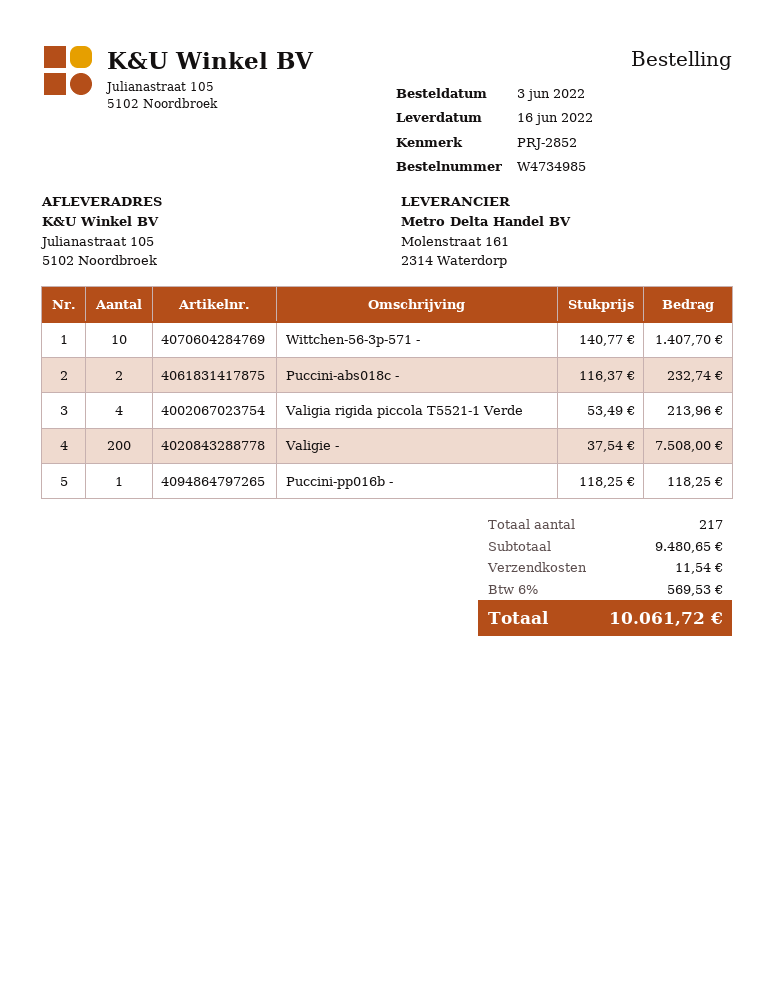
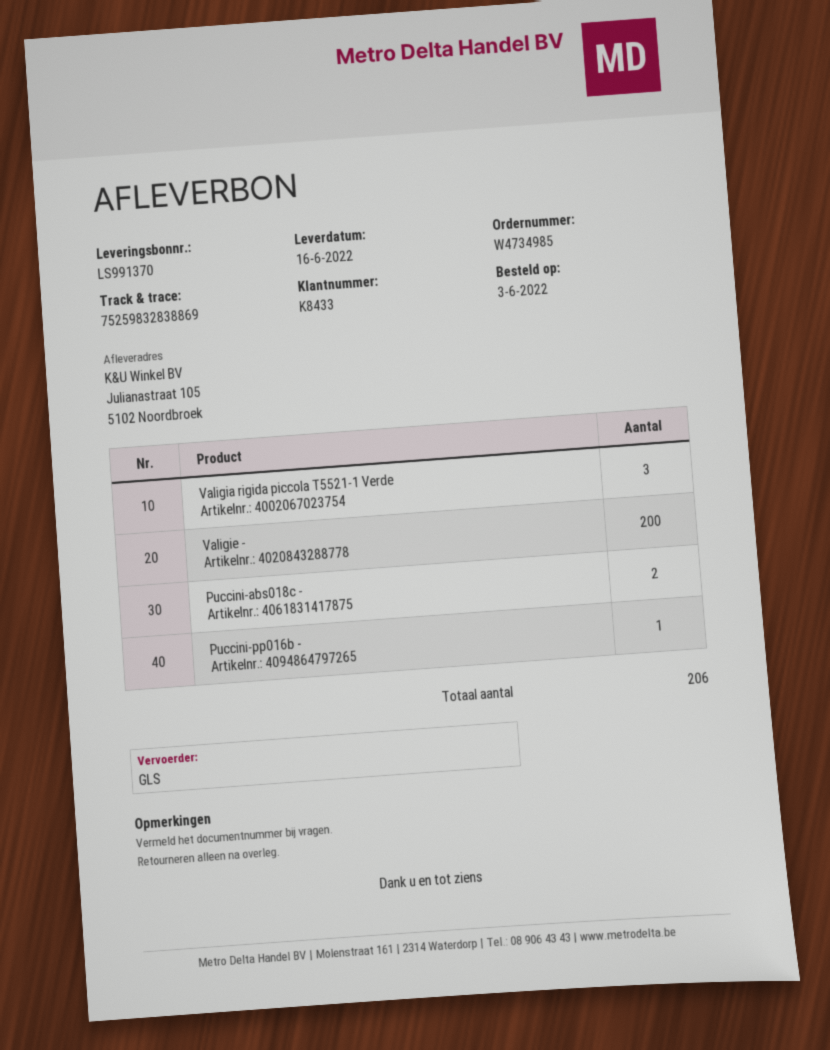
Wittchen-56-3p-571 -: 10 -> none
Valigia rigida piccola T5521-1 Verde: 4 -> 3
total quantity: 217 -> 206

